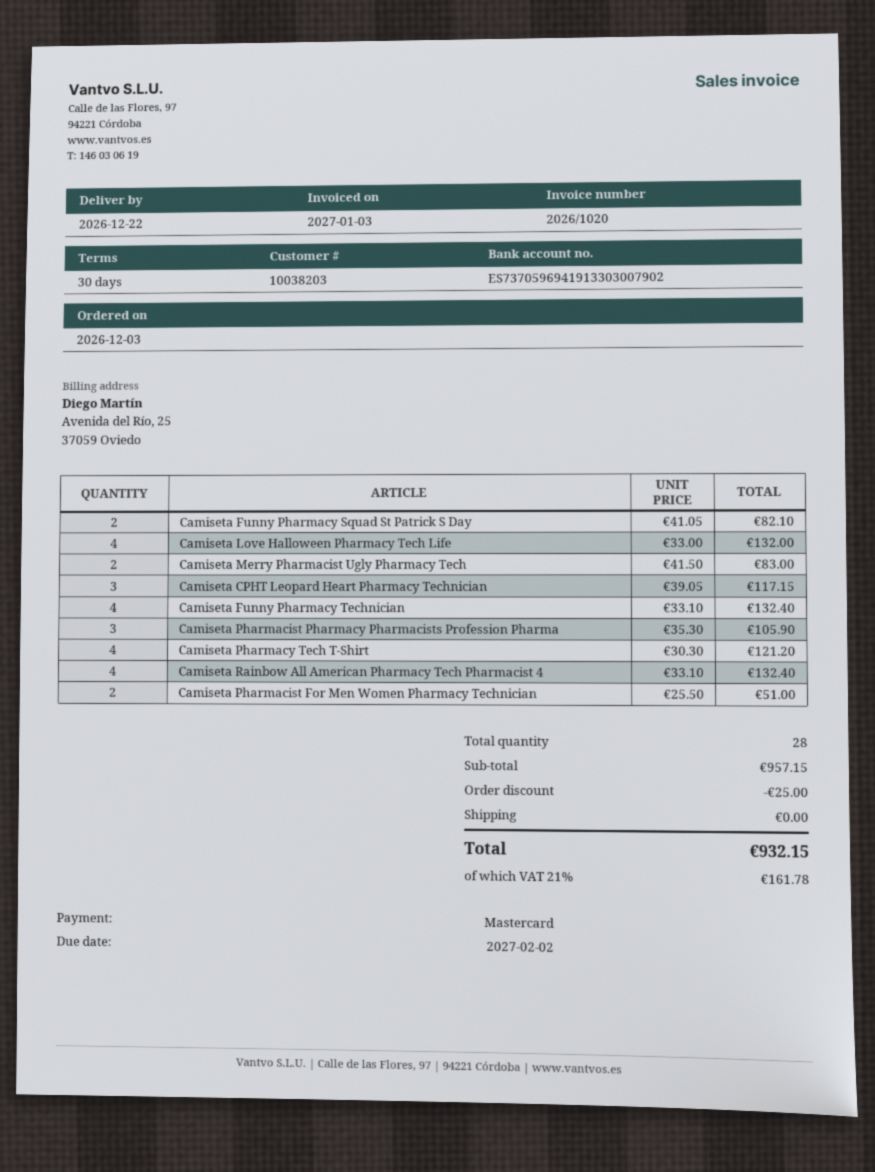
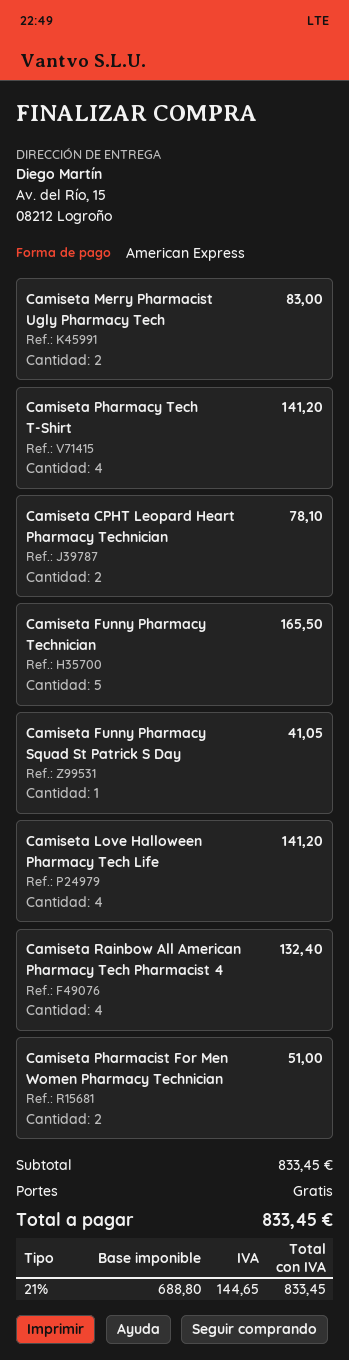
payment method: Mastercard -> American Express
Camiseta Funny Pharmacy Squad St Patrick S Day: 2 for 82.10 -> 1 for 41.05
Camiseta Love Halloween Pharmacy Tech Life: 4 for 132.00 -> 4 for 141.20
Camiseta CPHT Leopard Heart Pharmacy Technician: 3 for 117.15 -> 2 for 78.10
Camiseta Funny Pharmacy Technician: 4 for 132.40 -> 5 for 165.50
Camiseta Pharmacist Pharmacy Pharmacists Profession Pharma: 3 for 105.90 -> none
Camiseta Pharmacy Tech T-Shirt: 4 for 121.20 -> 4 for 141.20
subtotal: 957.15 -> 833.45
discount: 25.00 -> none
tax: 21% = 161.78 -> 21% = 144.65
total: 932.15 -> 833.45

